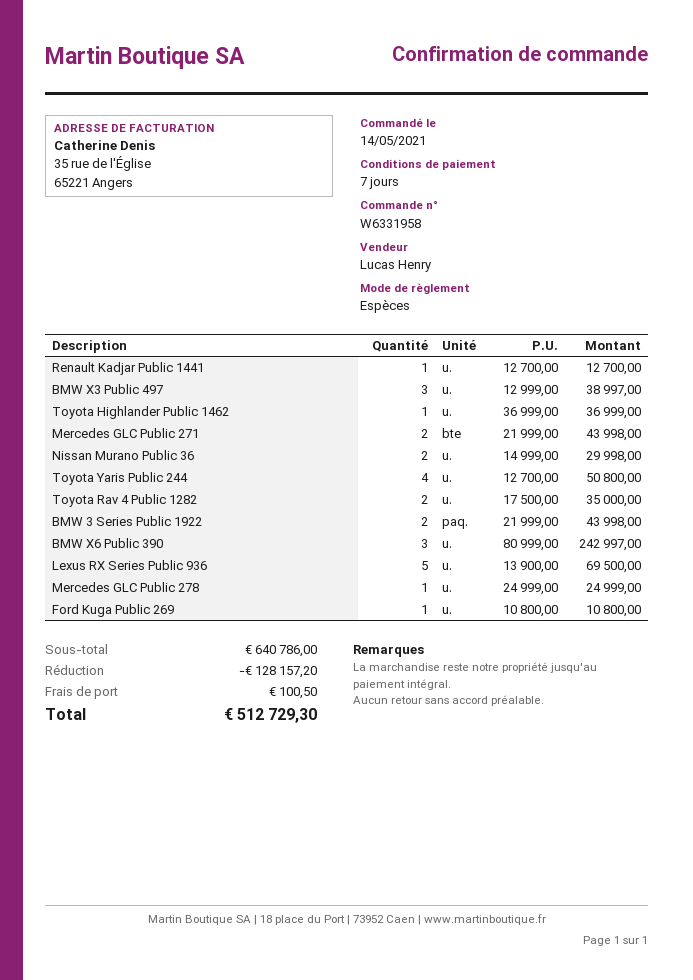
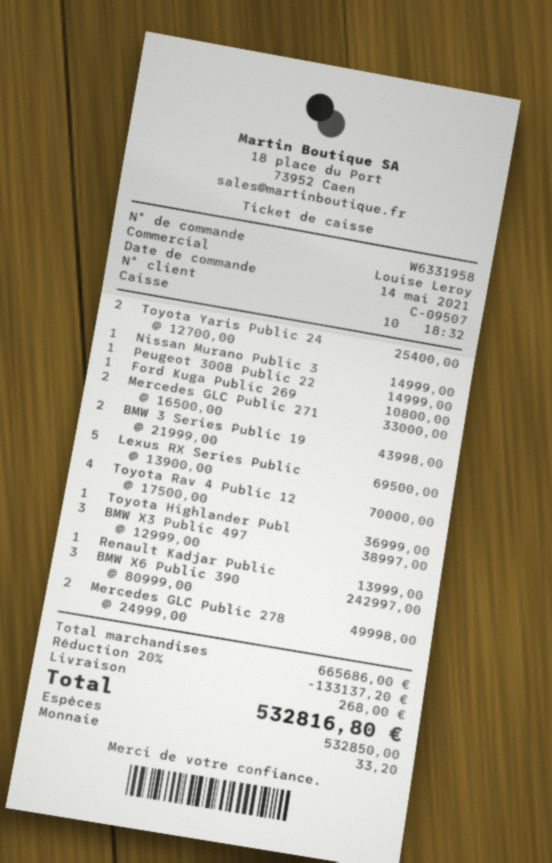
sales rep: Lucas Henry -> Louise Leroy
Renault Kadjar Public 1441: 1 x 12700.00 = 12700.00 -> 1 x 13999.00 = 13999.00
Mercedes GLC Public 271: 2 x 21999.00 = 43998.00 -> 2 x 16500.00 = 33000.00
Nissan Murano Public 36: 2 x 14999.00 = 29998.00 -> 1 x 14999.00 = 14999.00
Toyota Yaris Public 244: 4 x 12700.00 = 50800.00 -> 2 x 12700.00 = 25400.00
Toyota Rav 4 Public 1282: 2 x 17500.00 = 35000.00 -> 4 x 17500.00 = 70000.00
Mercedes GLC Public 278: 1 x 24999.00 = 24999.00 -> 2 x 24999.00 = 49998.00
Peugeot 3008 Public 22: none -> 1 x 14999.00 = 14999.00
subtotal: 640786.00 -> 665686.00
discount: 128157.20 -> 133137.20
shipping: 100.50 -> 268.00
total: 512729.30 -> 532816.80

